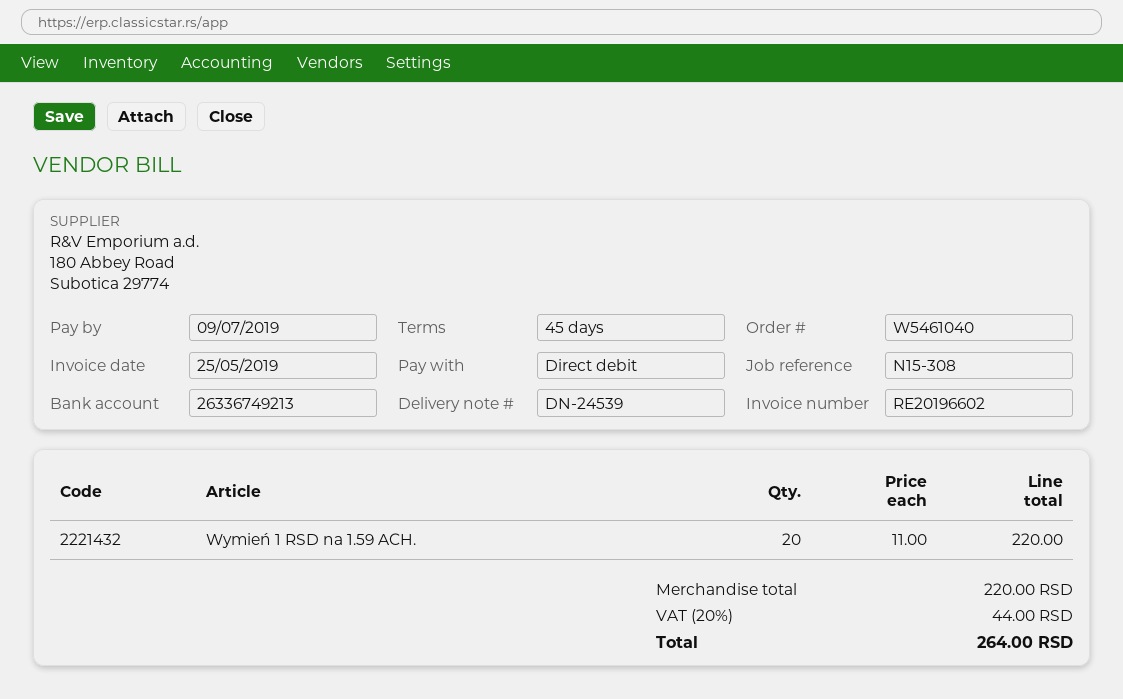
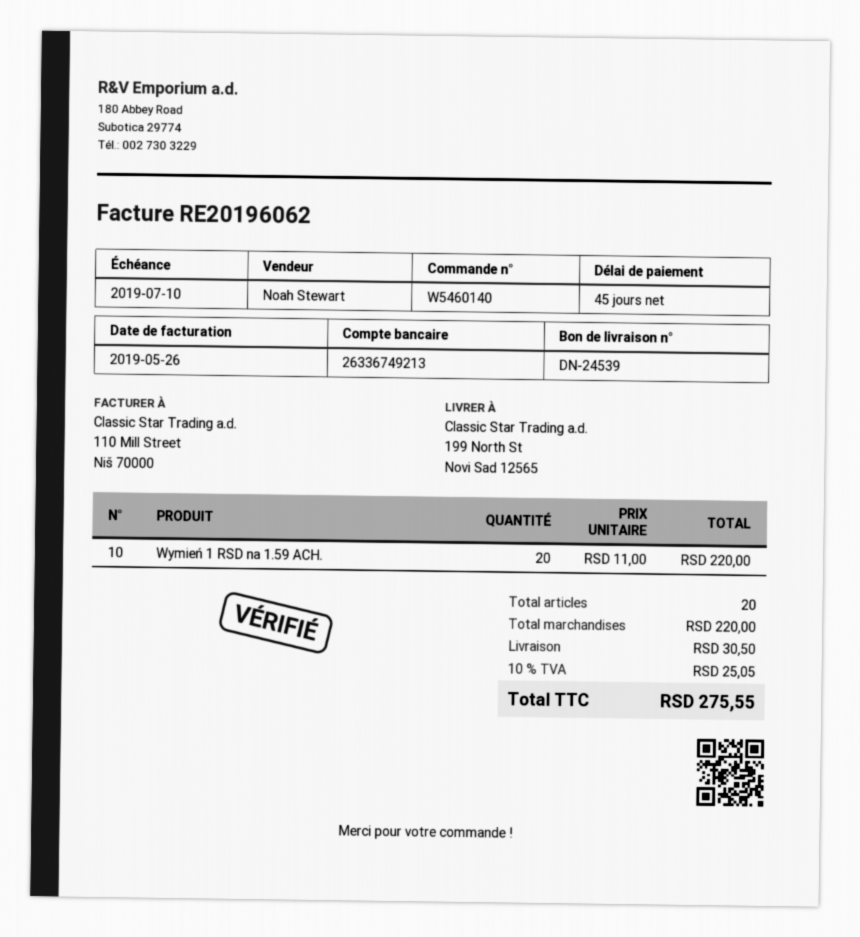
order number: W5461040 -> W5460140
invoice number: RE20196602 -> RE20196062
invoice date: 2019-05-25 -> 2019-05-26
due date: 2019-07-09 -> 2019-07-10
shipping: none -> 30.50
tax: 20% = 44.00 -> 10% = 25.05
total: 264.00 -> 275.55

